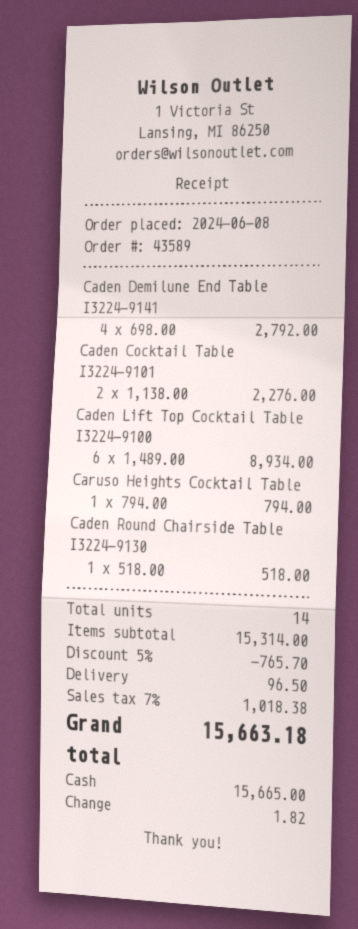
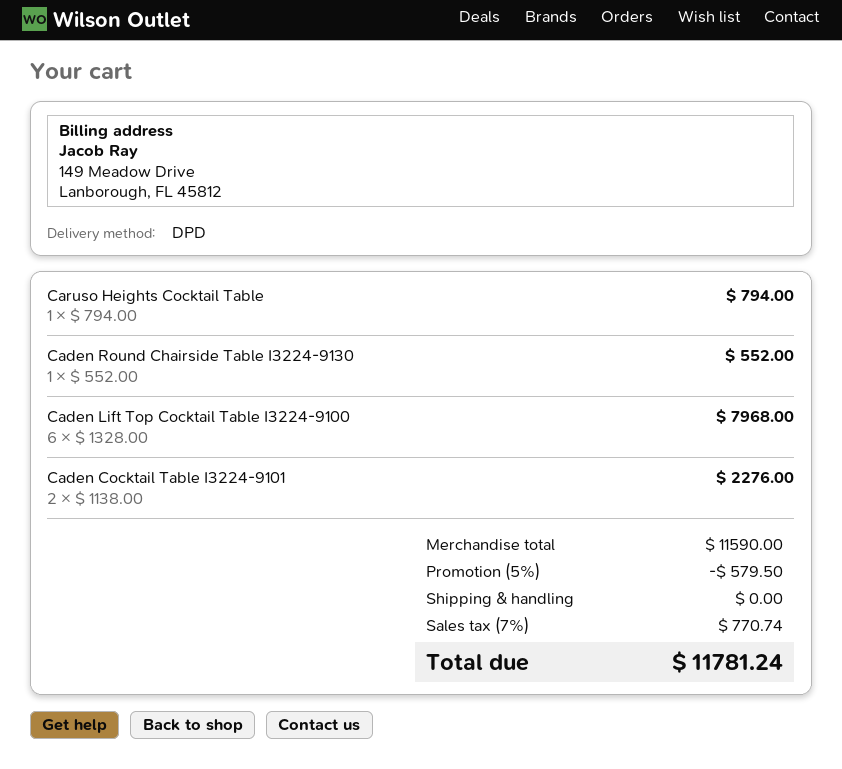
Caden Demilune End Table I3224-9141: 4 x 698.00 = 2792.00 -> none
Caden Lift Top Cocktail Table I3224-9100: 6 x 1489.00 = 8934.00 -> 6 x 1328.00 = 7968.00
Caden Round Chairside Table I3224-9130: 1 x 518.00 = 518.00 -> 1 x 552.00 = 552.00
subtotal: 15314.00 -> 11590.00
discount: 5% = 765.70 -> 5% = 579.50
shipping: 96.50 -> 0.00
tax: 7% = 1018.38 -> 7% = 770.74
total: 15663.18 -> 11781.24

